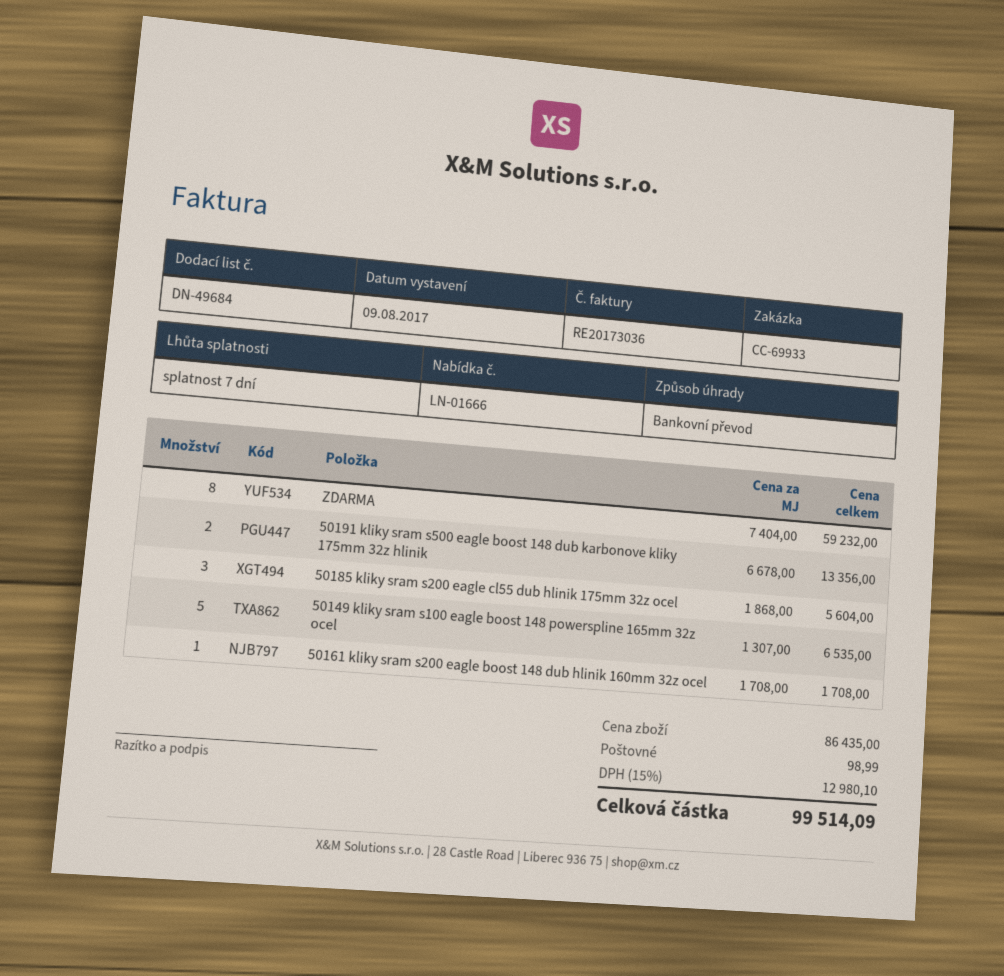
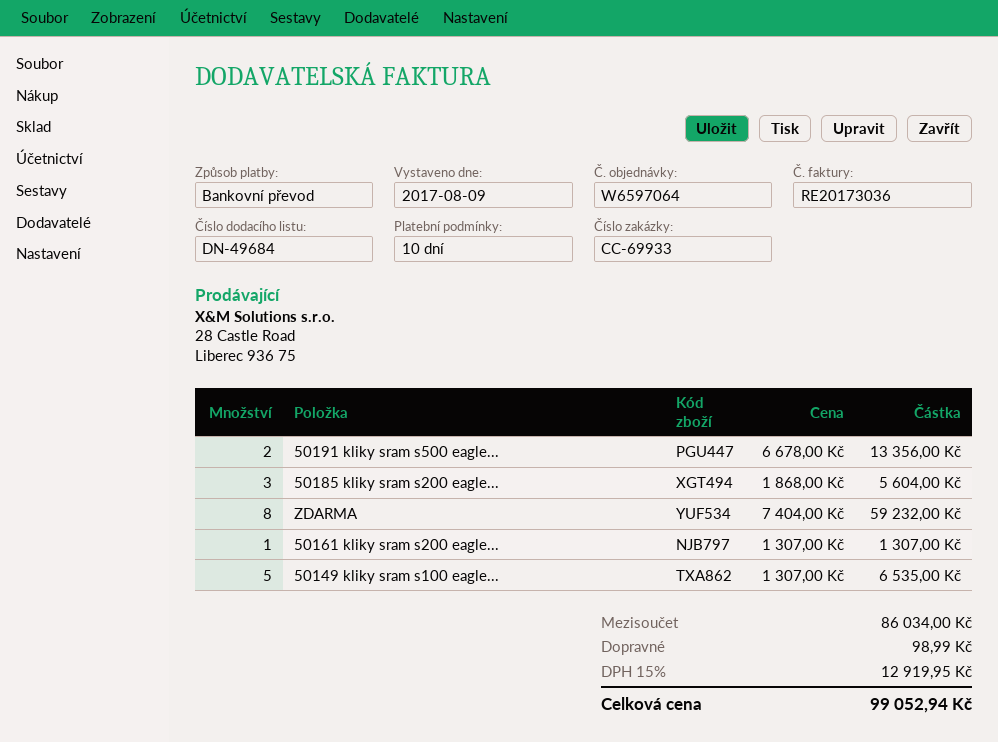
payment terms: 7 days -> 10 days
50161 kliky sram s200 eagle boost 148 dub hlinik 160mm 32z ocel: 1 x 1708.00 = 1708.00 -> 1 x 1307.00 = 1307.00
subtotal: 86435.00 -> 86034.00
tax: 15% = 12980.10 -> 15% = 12919.95
total: 99514.09 -> 99052.94

